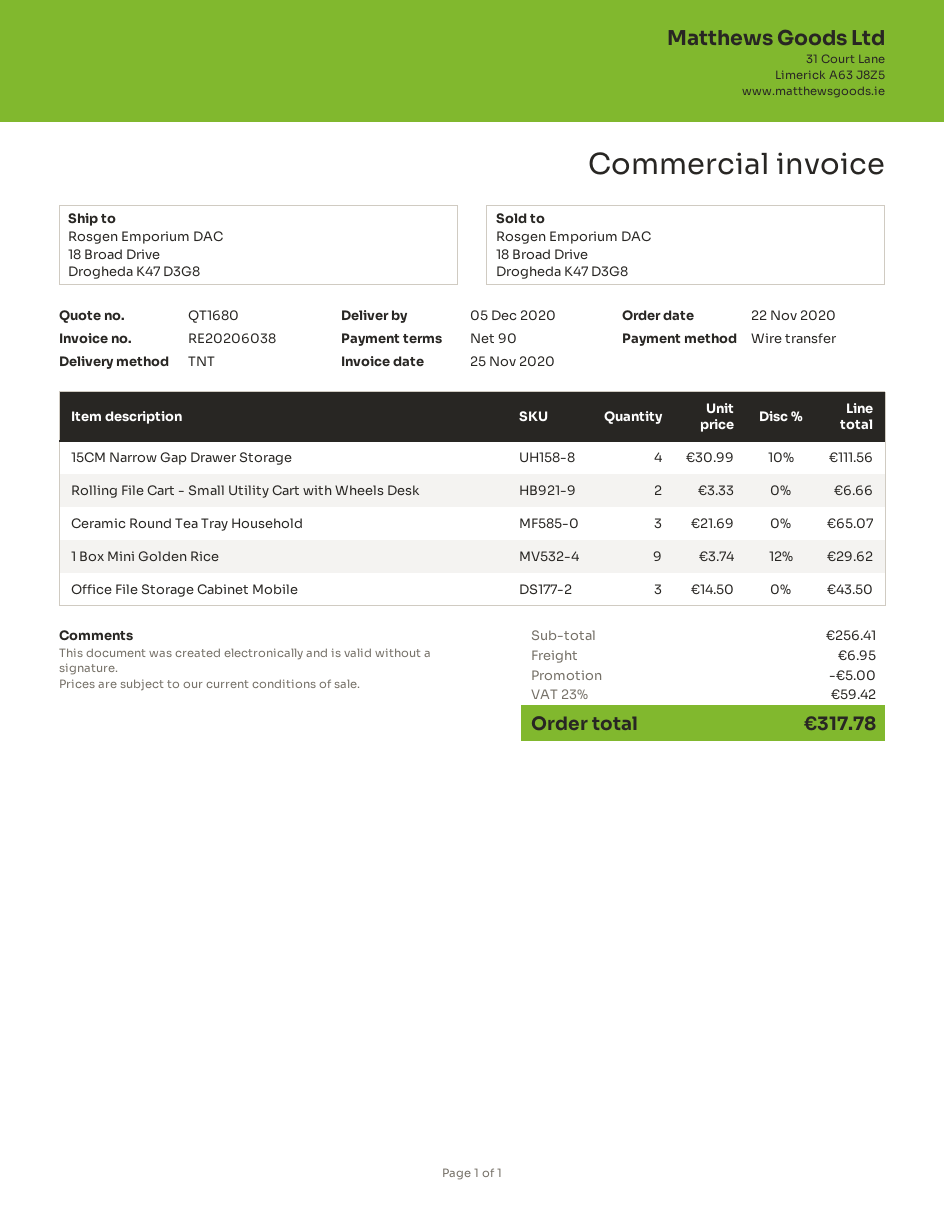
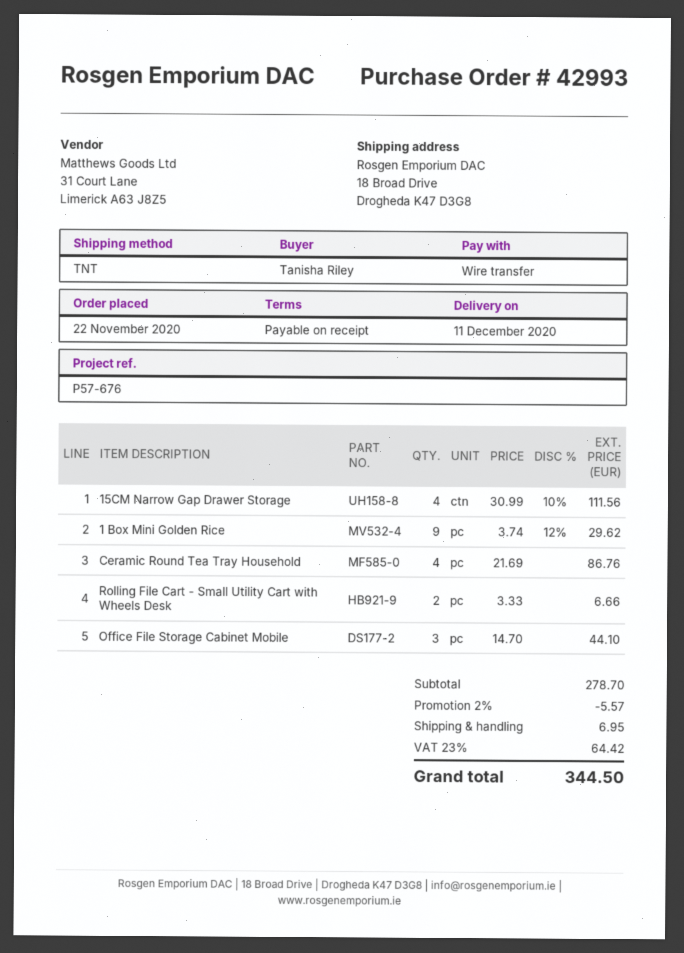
delivery date: 2020-12-05 -> 2020-12-11
payment terms: 90 days -> on receipt
Ceramic Round Tea Tray Household: 3 x 21.69 = 65.07 -> 4 x 21.69 = 86.76
Office File Storage Cabinet Mobile: 3 x 14.50 = 43.50 -> 3 x 14.70 = 44.10
subtotal: 256.41 -> 278.70
discount: 5.00 -> 5.57
tax: 23% = 59.42 -> 23% = 64.42
total: 317.78 -> 344.50

